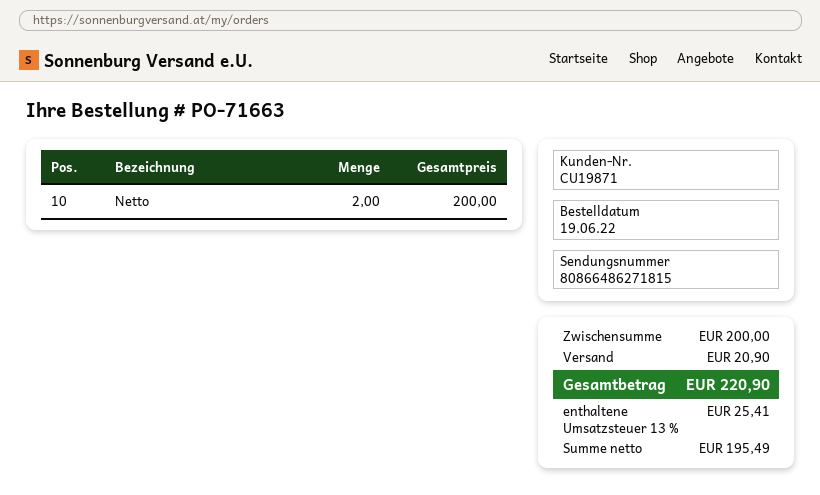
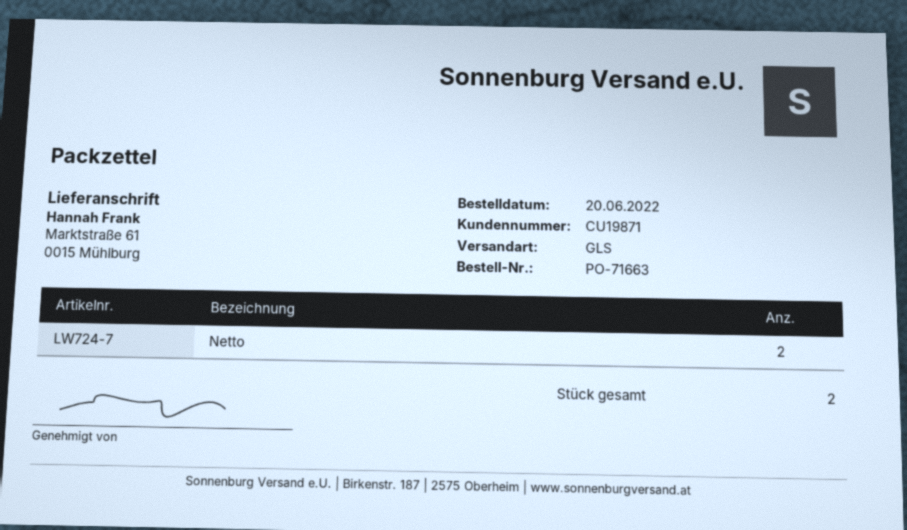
order date: 2022-06-19 -> 2022-06-20

